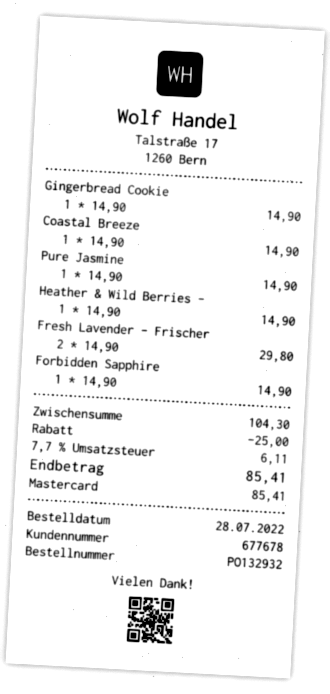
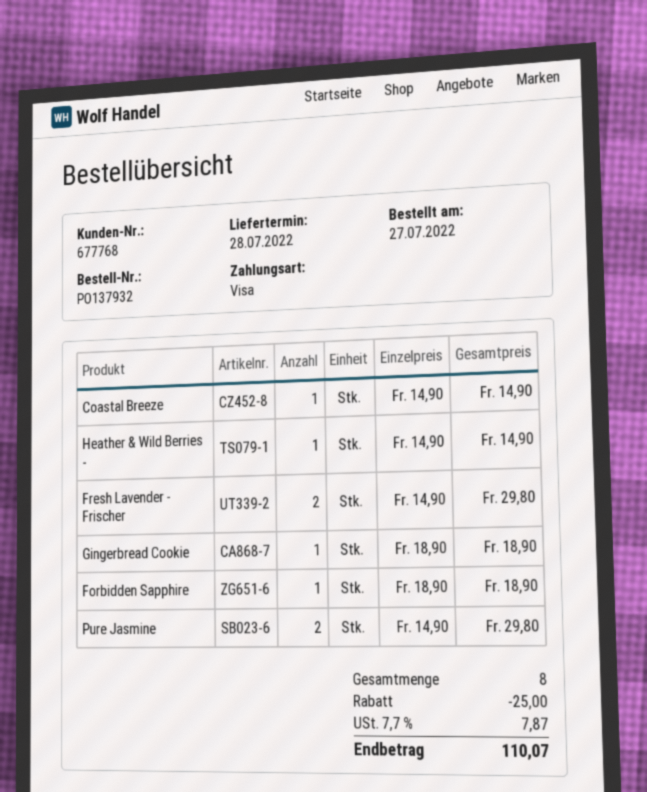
order number: PO132932 -> PO137932
order date: 2022-07-28 -> 2022-07-27
customer number: 677678 -> 677768
payment method: Mastercard -> Visa
Gingerbread Cookie: 1 x 14.90 = 14.90 -> 1 x 18.90 = 18.90
Pure Jasmine: 1 x 14.90 = 14.90 -> 2 x 14.90 = 29.80
Forbidden Sapphire: 1 x 14.90 = 14.90 -> 1 x 18.90 = 18.90
tax: 7.7% = 6.11 -> 7.7% = 7.87
total: 85.41 -> 110.07

